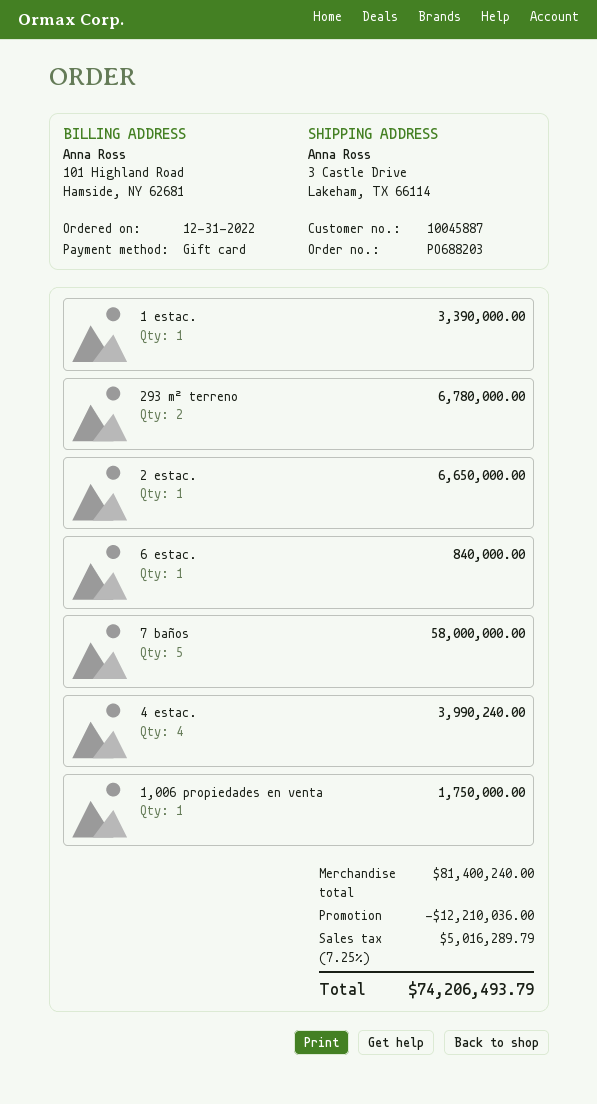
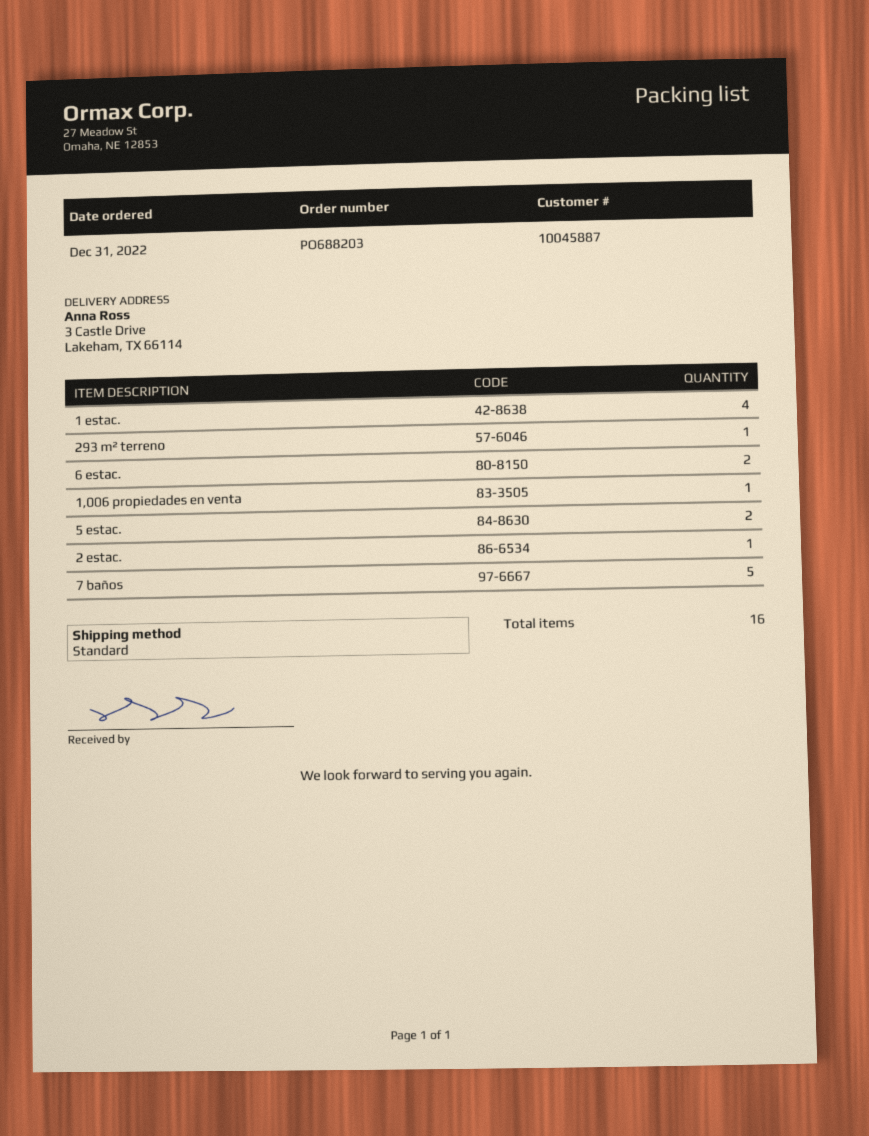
1 estac.: 1 -> 4
293 m² terreno: 2 -> 1
6 estac.: 1 -> 2
4 estac.: 4 -> none
5 estac.: none -> 2

